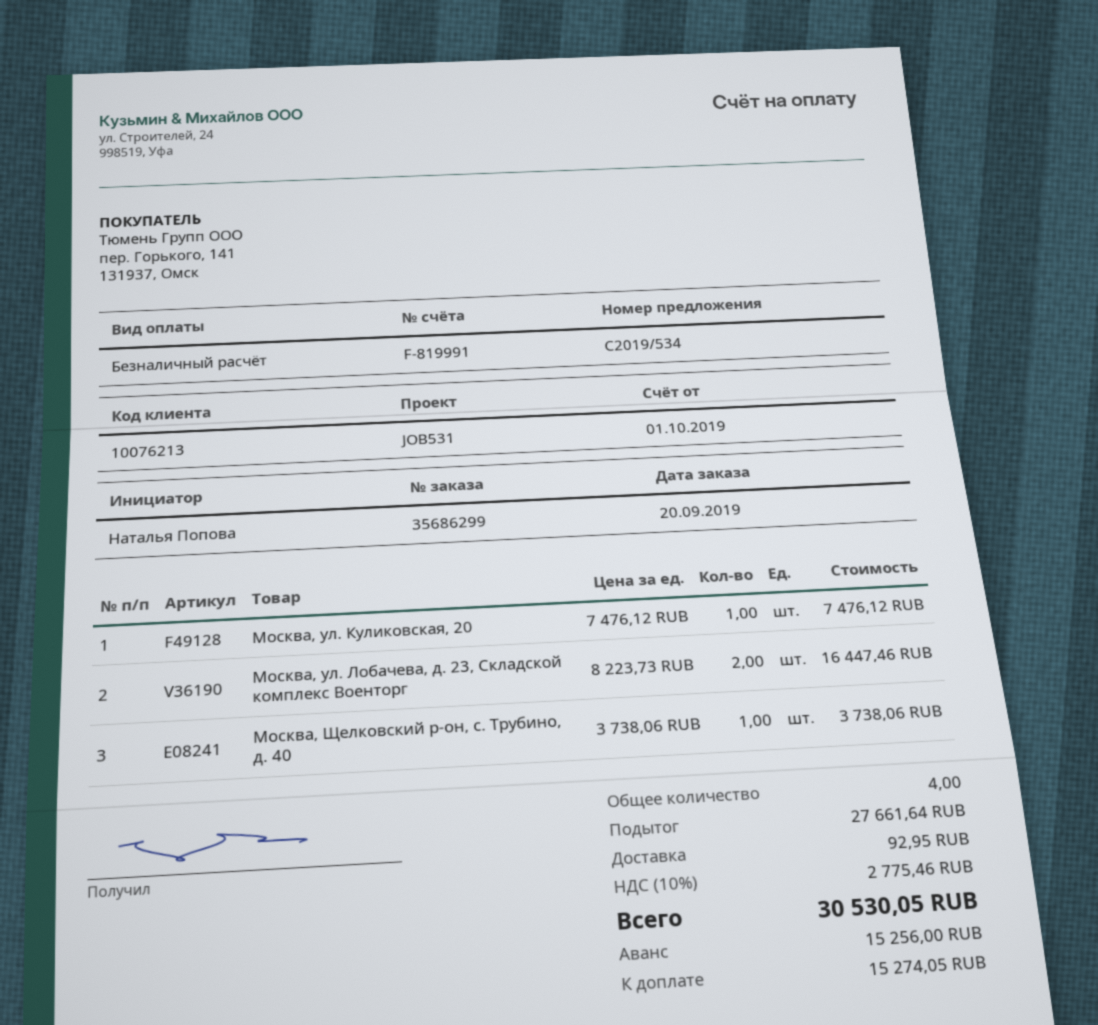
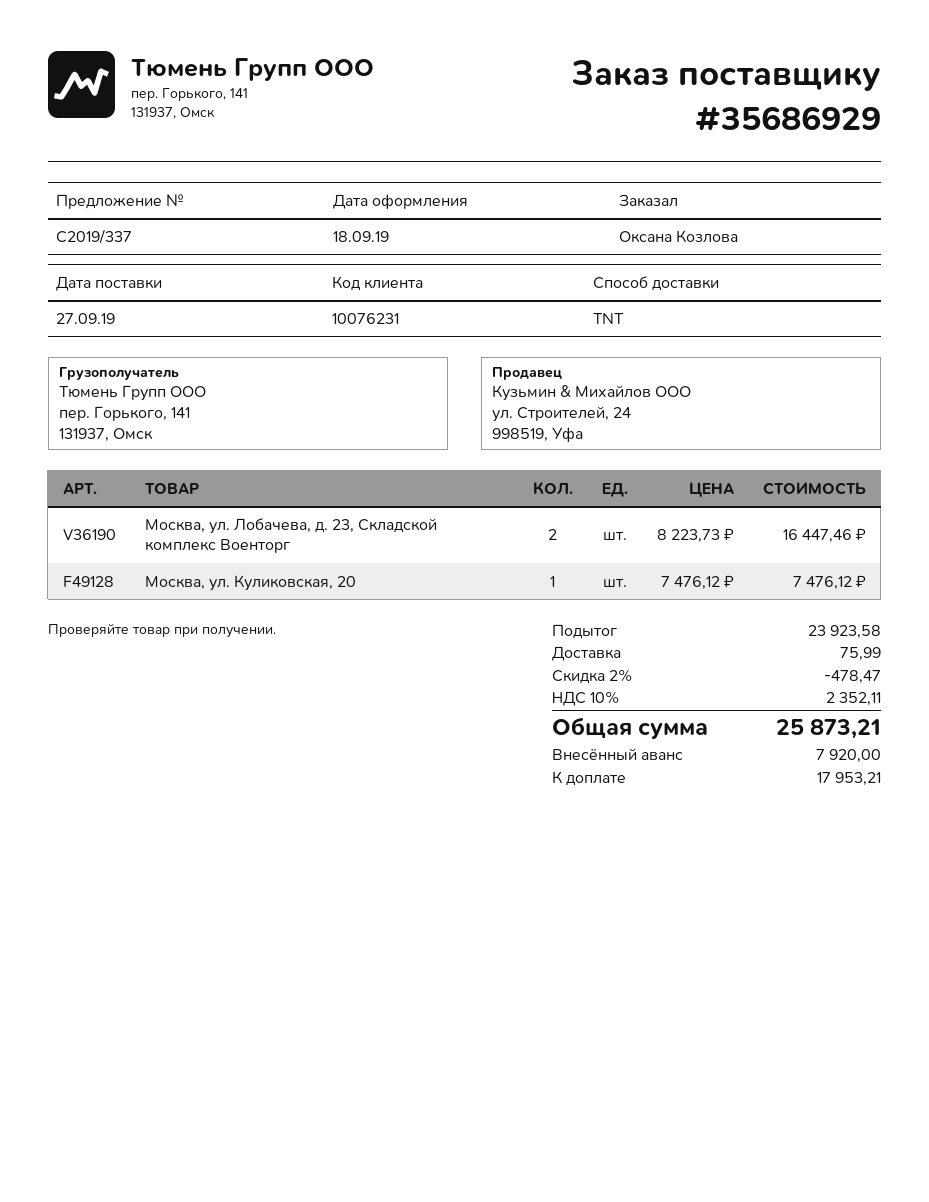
quote number: C2019/534 -> C2019/337
order number: 35686299 -> 35686929
order date: 2019-09-20 -> 2019-09-18
customer number: 10076213 -> 10076231
ordered by: Наталья Попова -> Оксана Козлова
Москва, Щелковский р-он, с. Трубино, д. 40: 1 x 3738.06 = 3738.06 -> none
subtotal: 27661.64 -> 23923.58
discount: none -> 2% = 478.47
shipping: 92.95 -> 75.99
tax: 10% = 2775.46 -> 10% = 2352.11
total: 30530.05 -> 25873.21
deposit: 15256.00 -> 7920.00
balance: 15274.05 -> 17953.21

